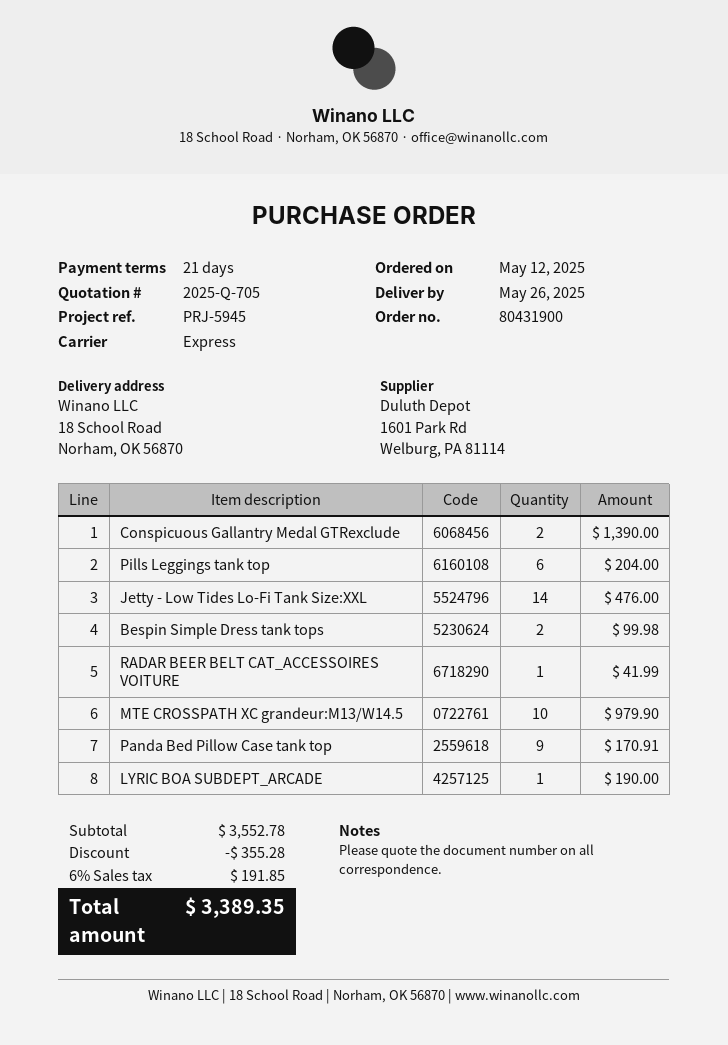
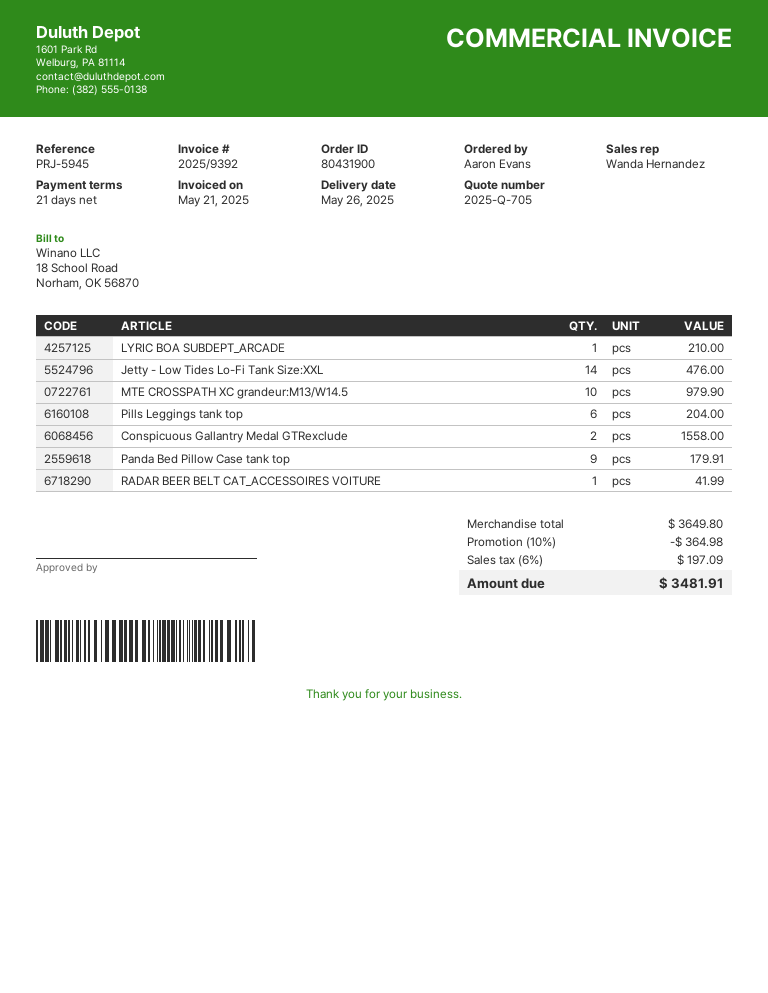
Conspicuous Gallantry Medal GTRexclude: 2 for 1390.00 -> 2 for 1558.00
Bespin Simple Dress tank tops: 2 for 99.98 -> none
Panda Bed Pillow Case tank top: 9 for 170.91 -> 9 for 179.91
LYRIC BOA SUBDEPT_ARCADE: 1 for 190.00 -> 1 for 210.00
subtotal: 3552.78 -> 3649.80
discount: 355.28 -> 364.98
tax: 6% = 191.85 -> 6% = 197.09
total: 3389.35 -> 3481.91

